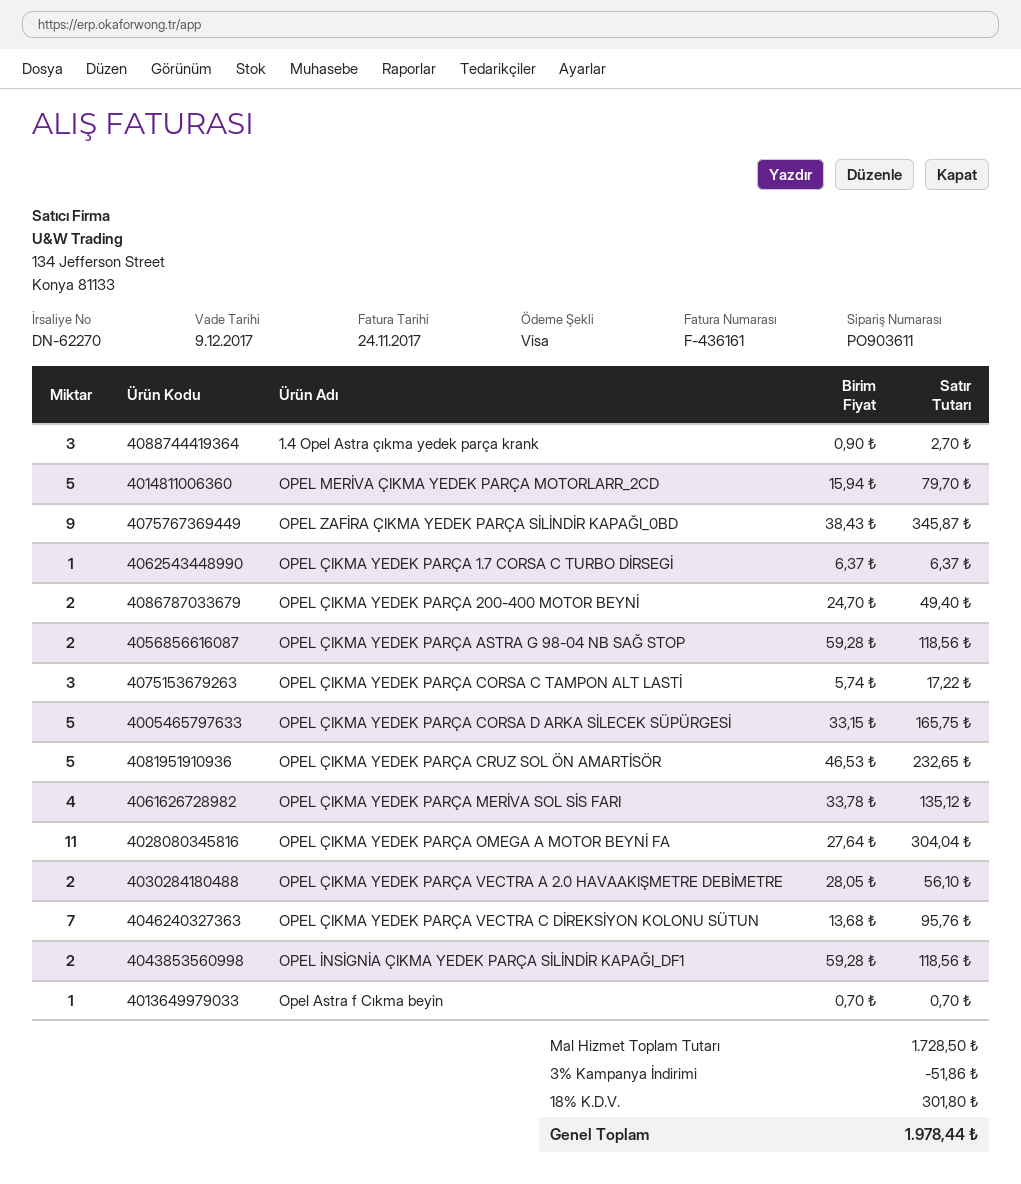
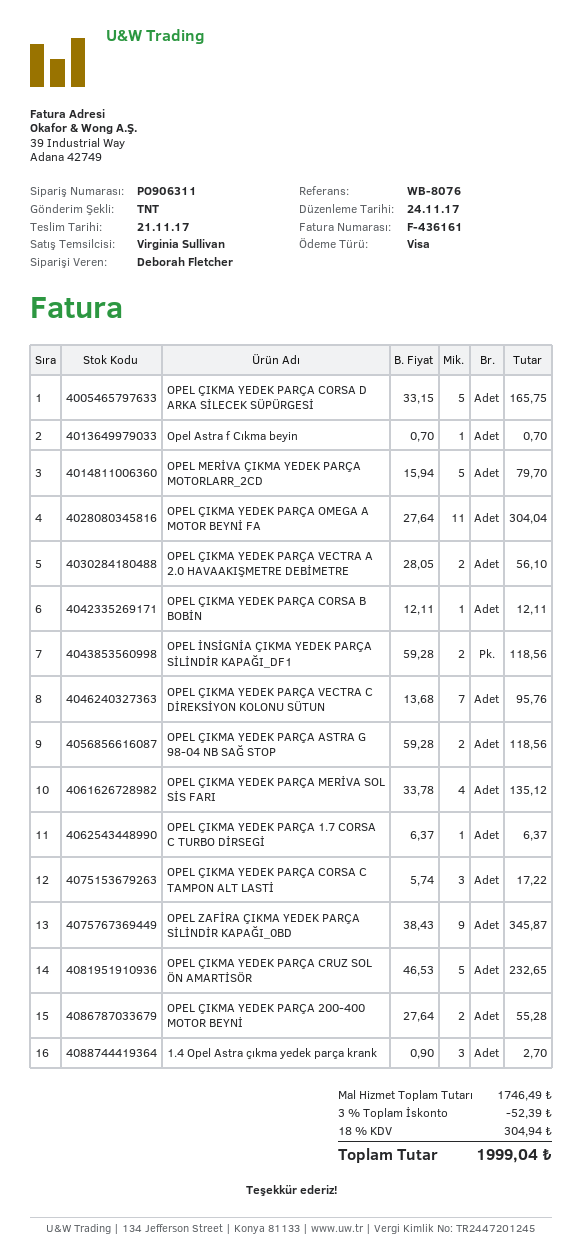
order number: PO903611 -> PO906311
OPEL ÇIKMA YEDEK PARÇA 200-400 MOTOR BEYNİ: 2 x 24.70 = 49.40 -> 2 x 27.64 = 55.28
OPEL ÇIKMA YEDEK PARÇA CORSA B BOBİN: none -> 1 x 12.11 = 12.11
subtotal: 1728.50 -> 1746.49
discount: 3% = 51.86 -> 3% = 52.39
tax: 18% = 301.80 -> 18% = 304.94
total: 1978.44 -> 1999.04

